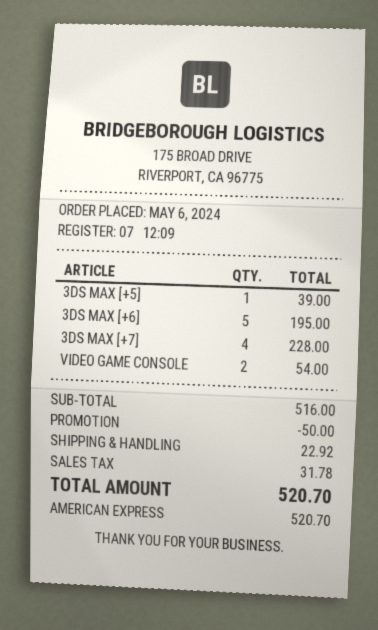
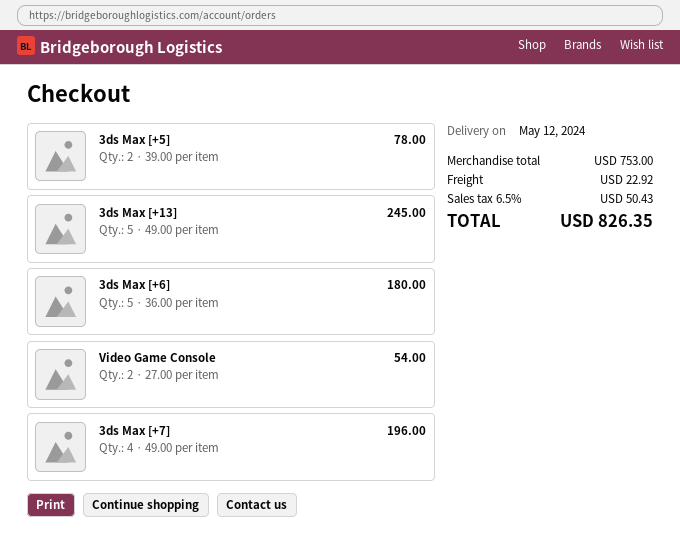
3DS MAX [+5]: 1 for 39.00 -> 2 for 78.00
3DS MAX [+6]: 5 for 195.00 -> 5 for 180.00
3DS MAX [+7]: 4 for 228.00 -> 4 for 196.00
3ds Max [+13]: none -> 5 for 245.00
subtotal: 516.00 -> 753.00
discount: 50.00 -> none
tax: 31.78 -> 50.43
total: 520.70 -> 826.35

